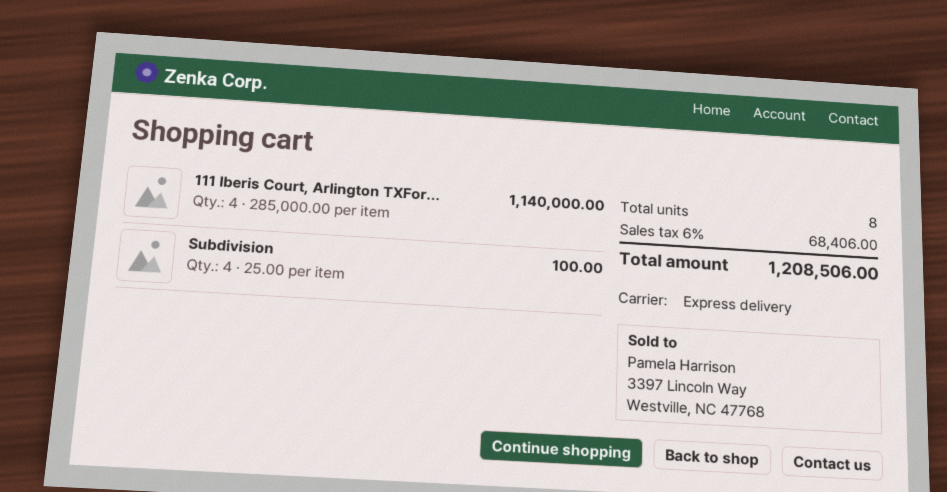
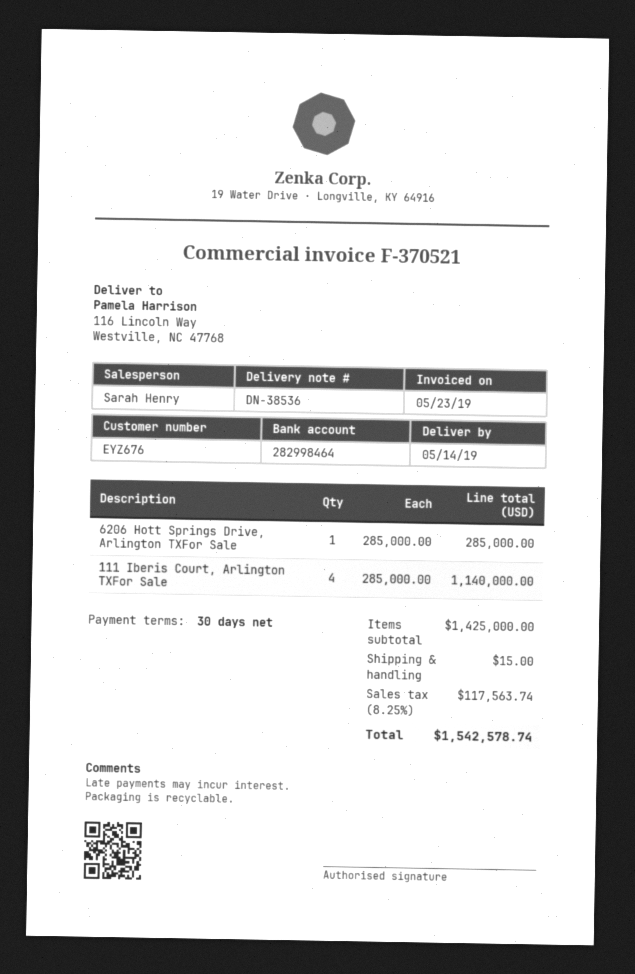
Subdivision: 4 x 25.00 = 100.00 -> none
6206 Hott Springs Drive, Arlington TXFor Sale: none -> 1 x 285000.00 = 285000.00
shipping: none -> 15.00
tax: 6% = 68406.00 -> 8.25% = 117563.74
total: 1208506.00 -> 1542578.74

